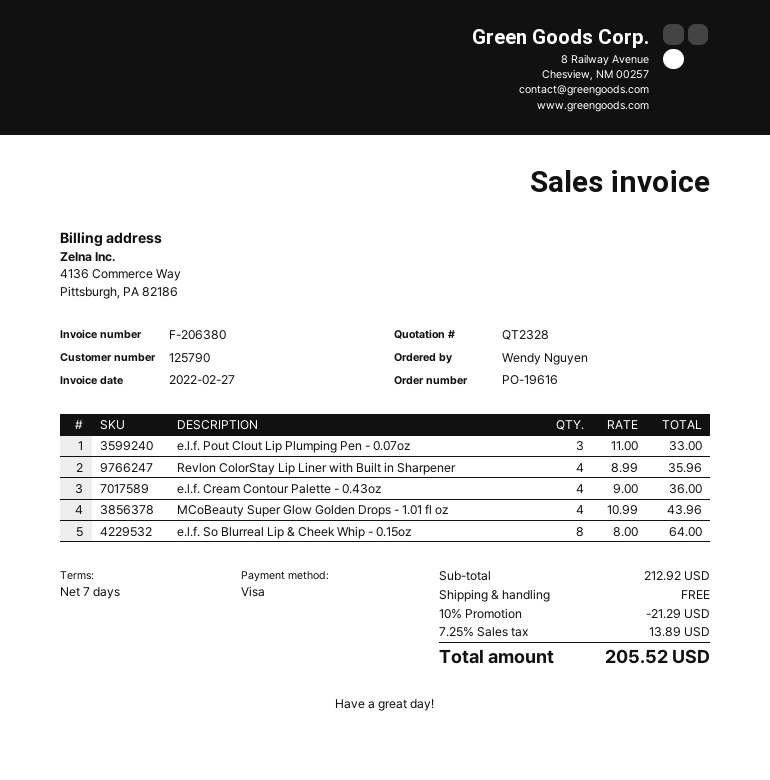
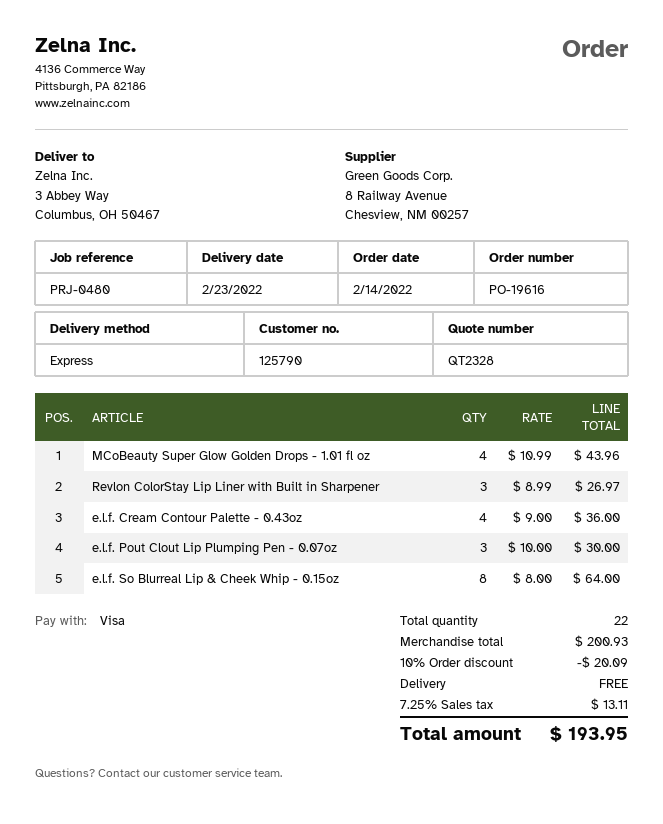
e.l.f. Pout Clout Lip Plumping Pen - 0.07oz: 3 x 11.00 = 33.00 -> 3 x 10.00 = 30.00
Revlon ColorStay Lip Liner with Built in Sharpener: 4 x 8.99 = 35.96 -> 3 x 8.99 = 26.97
subtotal: 212.92 -> 200.93
discount: 10% = 21.29 -> 10% = 20.09
tax: 7.25% = 13.89 -> 7.25% = 13.11
total: 205.52 -> 193.95

